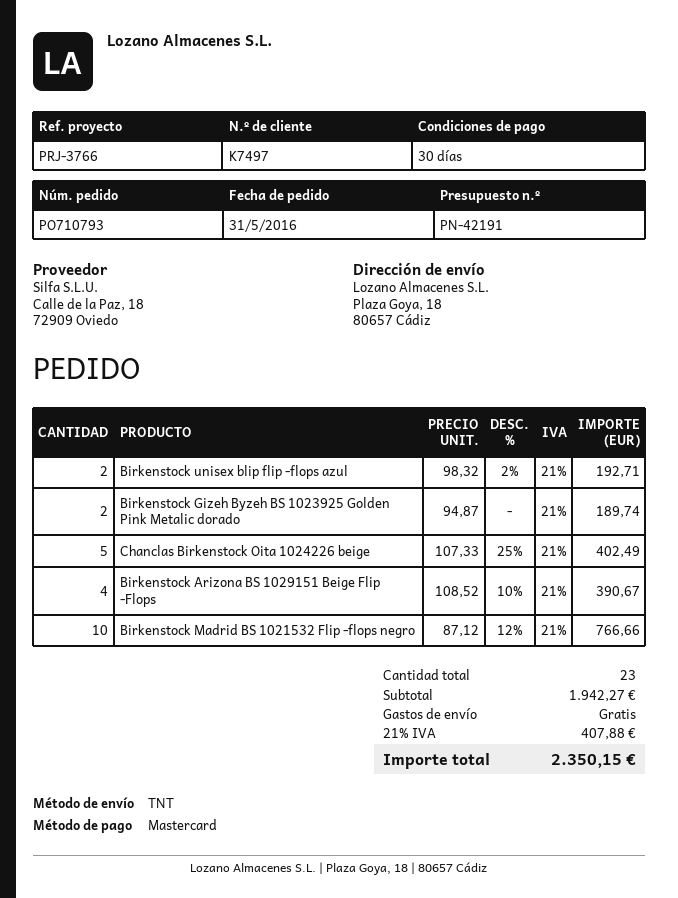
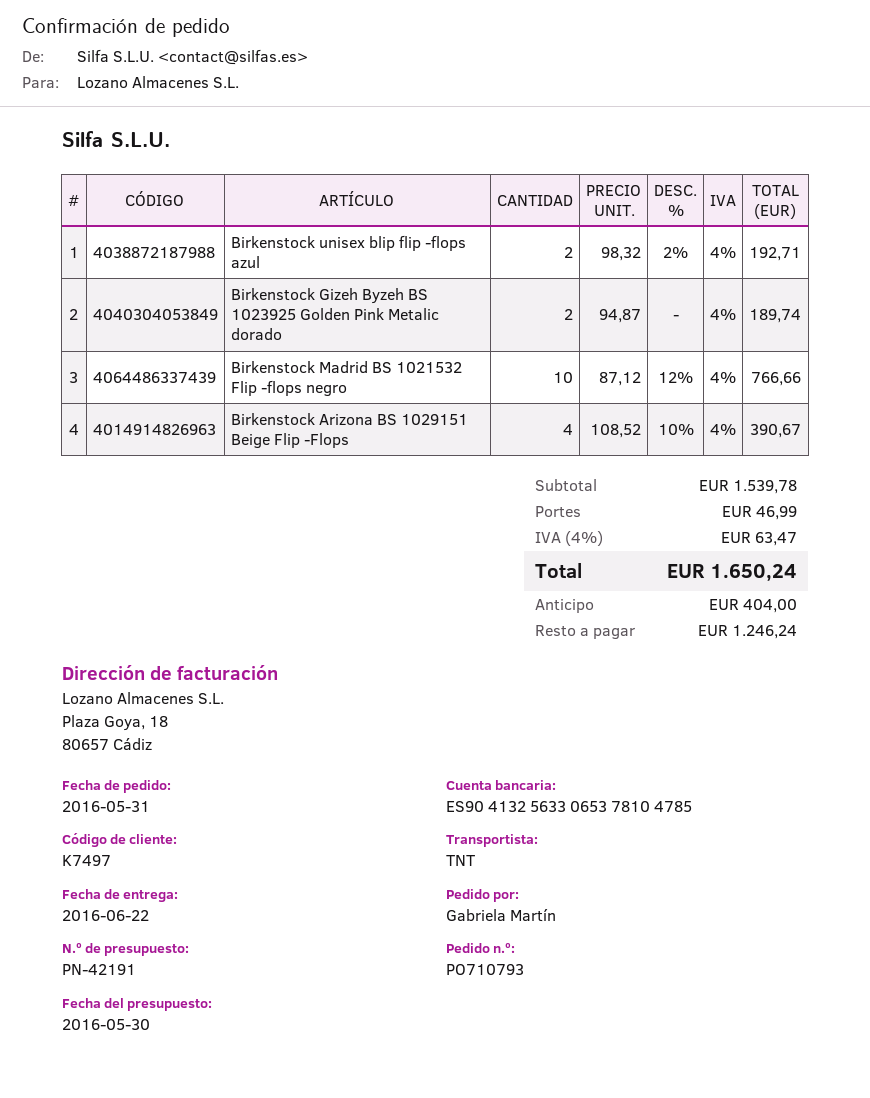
Chanclas Birkenstock Oita 1024226 beige: 5 x 107.33 - 25% = 402.49 -> none
subtotal: 1942.27 -> 1539.78
shipping: 0.00 -> 46.99
tax: 21% = 407.88 -> 4% = 63.47
total: 2350.15 -> 1650.24

